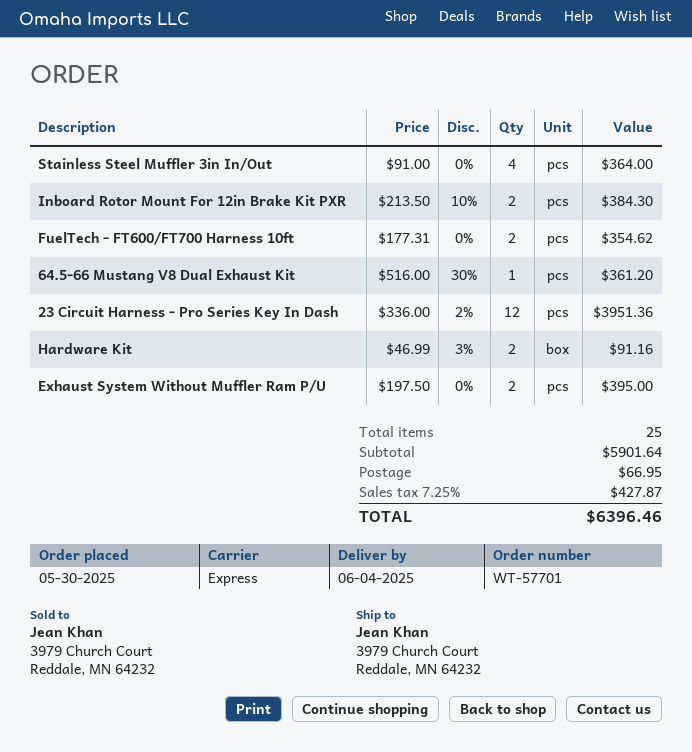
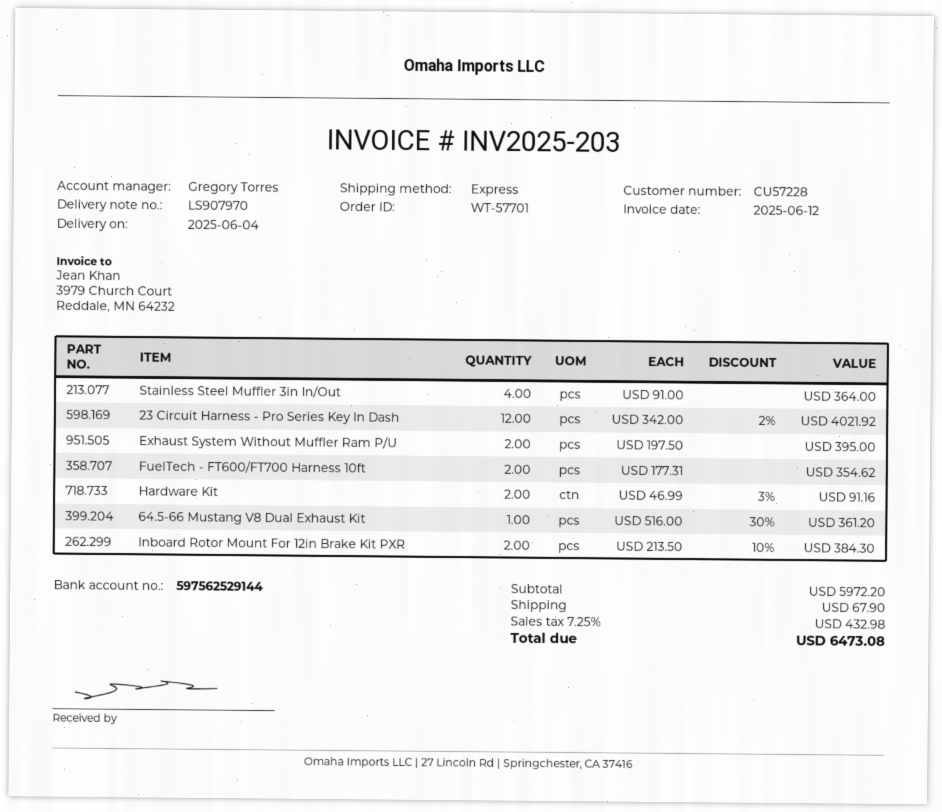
23 Circuit Harness - Pro Series Key In Dash: 12 x 336.00 - 2% = 3951.36 -> 12 x 342.00 - 2% = 4021.92
subtotal: 5901.64 -> 5972.20
shipping: 66.95 -> 67.90
tax: 7.25% = 427.87 -> 7.25% = 432.98
total: 6396.46 -> 6473.08

